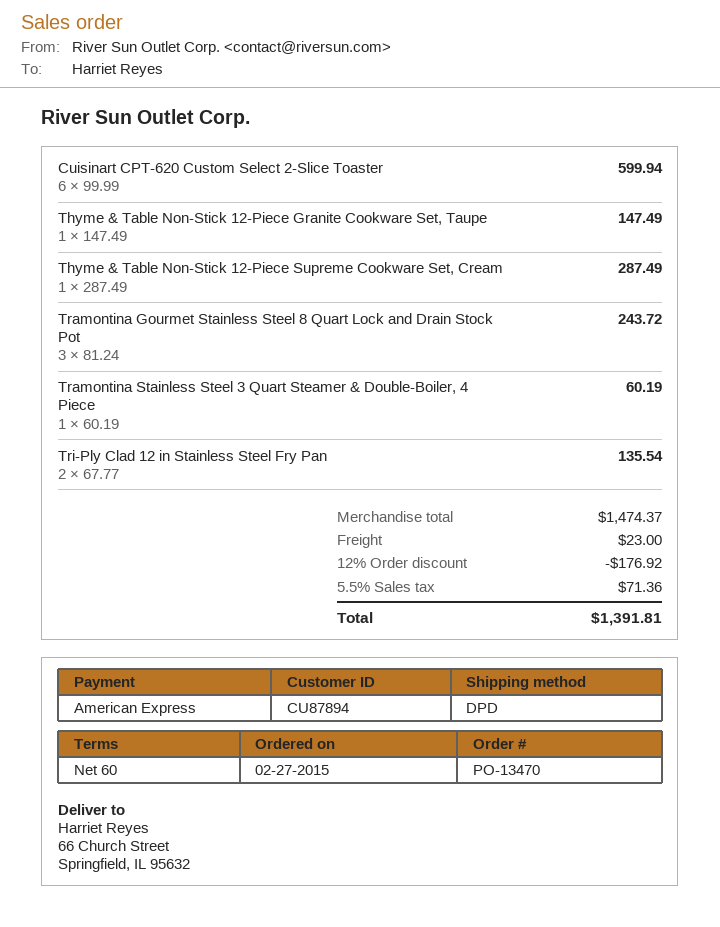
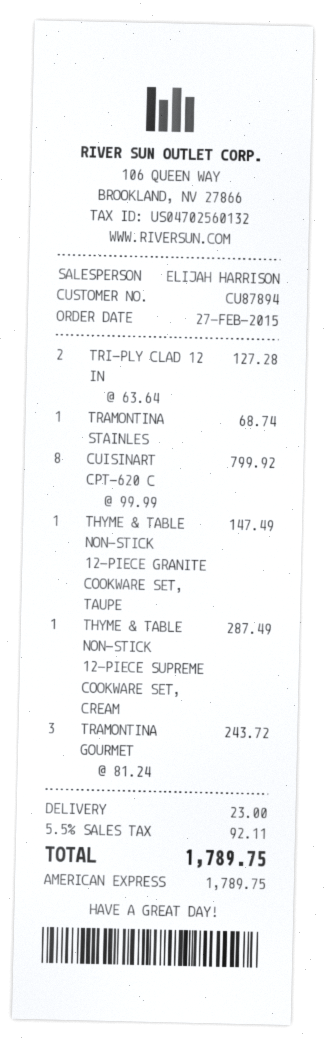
Cuisinart CPT-620 Custom Select 2-Slice Toaster: 6 x 99.99 = 599.94 -> 8 x 99.99 = 799.92
Tramontina Stainless Steel 3 Quart Steamer & Double-Boiler, 4 Piece: 1 x 60.19 = 60.19 -> 1 x 68.74 = 68.74
Tri-Ply Clad 12 in Stainless Steel Fry Pan: 2 x 67.77 = 135.54 -> 2 x 63.64 = 127.28
discount: 12% = 176.92 -> none
tax: 5.5% = 71.36 -> 5.5% = 92.11
total: 1391.81 -> 1789.75

